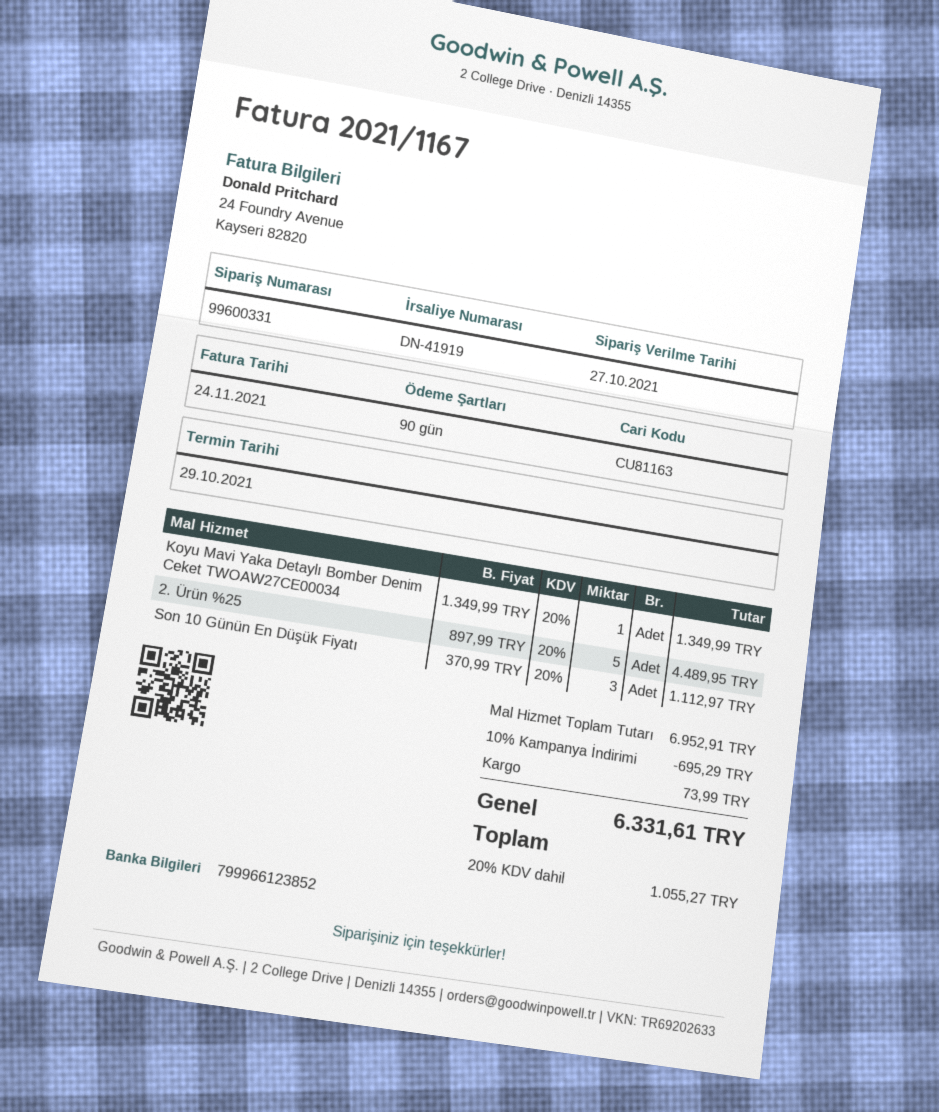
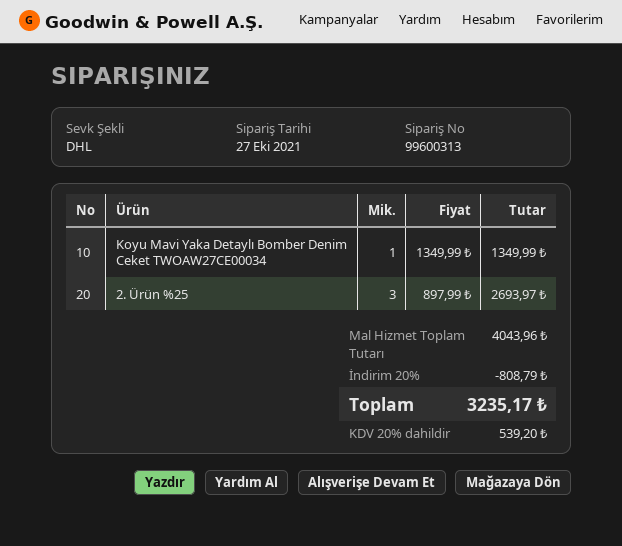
order number: 99600331 -> 99600313
2. Ürün %25: 5 x 897.99 = 4489.95 -> 3 x 897.99 = 2693.97
Son 10 Günün En Düşük Fiyatı: 3 x 370.99 = 1112.97 -> none
subtotal: 6952.91 -> 4043.96
discount: 10% = 695.29 -> 20% = 808.79
shipping: 73.99 -> none
tax: 20% = 1055.27 -> 20% = 539.20
total: 6331.61 -> 3235.17

